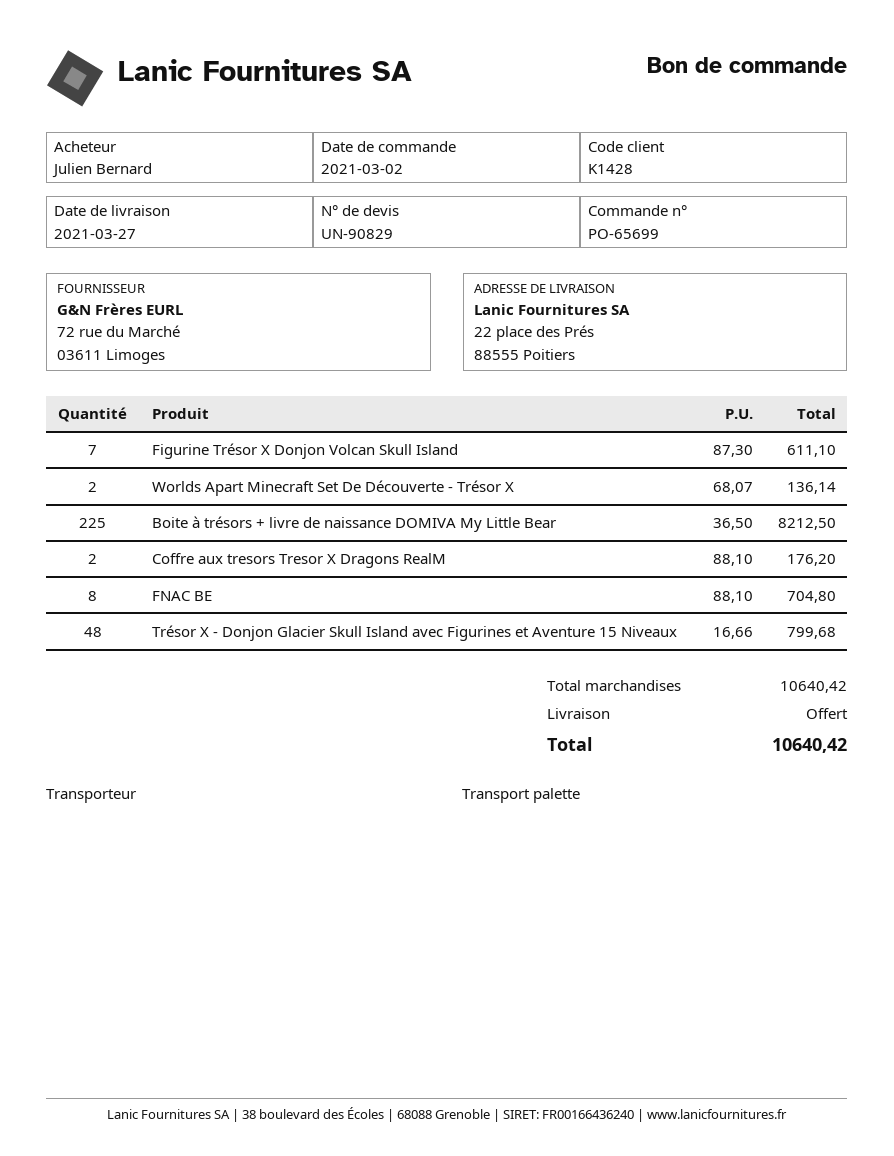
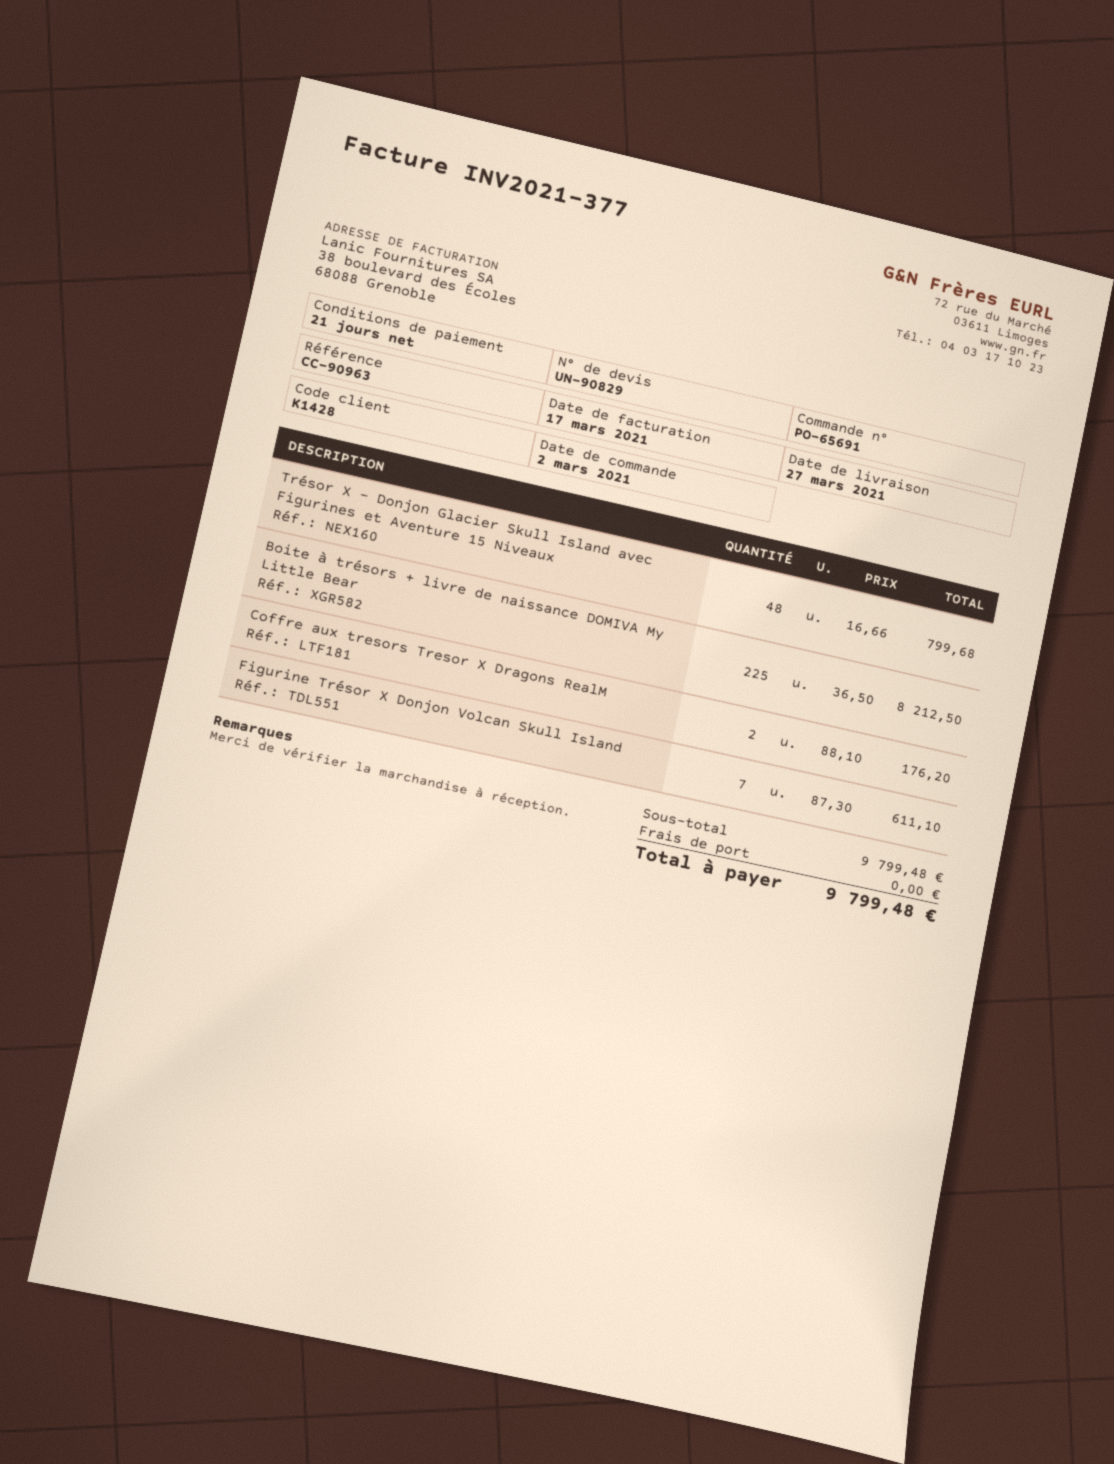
order number: PO-65699 -> PO-65691
Worlds Apart Minecraft Set De Découverte - Trésor X: 2 x 68.07 = 136.14 -> none
FNAC BE: 8 x 88.10 = 704.80 -> none
subtotal: 10640.42 -> 9799.48
total: 10640.42 -> 9799.48

